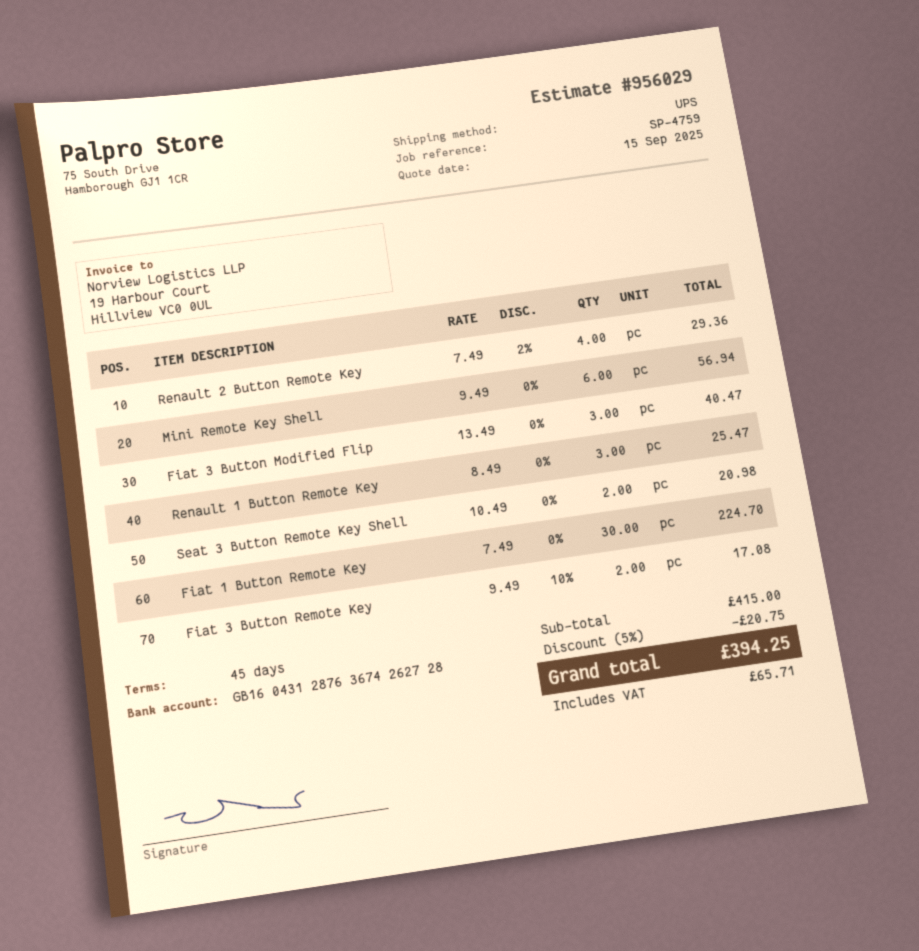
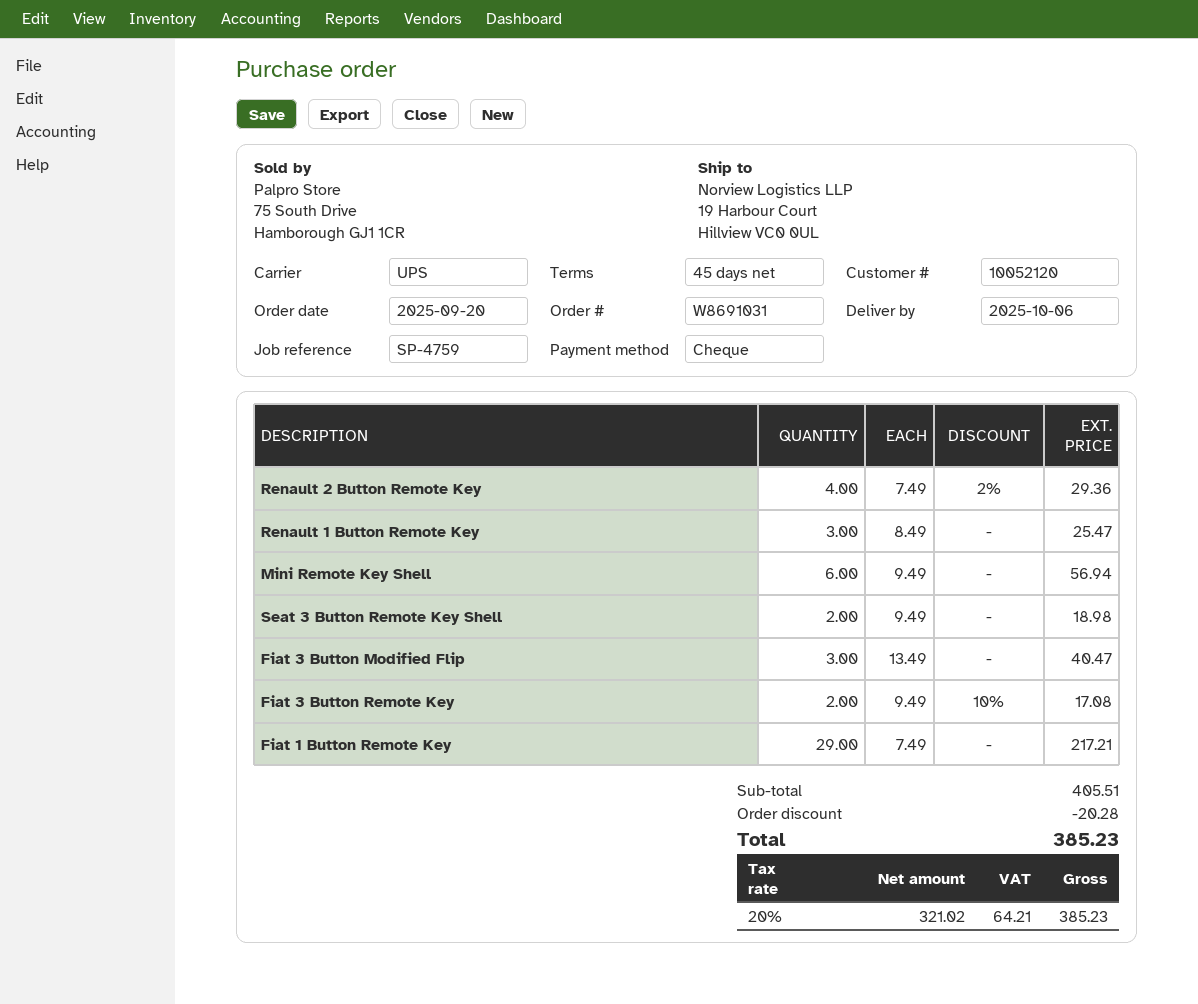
Seat 3 Button Remote Key Shell: 2 x 10.49 = 20.98 -> 2 x 9.49 = 18.98
Fiat 1 Button Remote Key: 30 x 7.49 = 224.70 -> 29 x 7.49 = 217.21
subtotal: 415.00 -> 405.51
discount: 20.75 -> 20.28
tax: 65.71 -> 64.21
total: 394.25 -> 385.23

